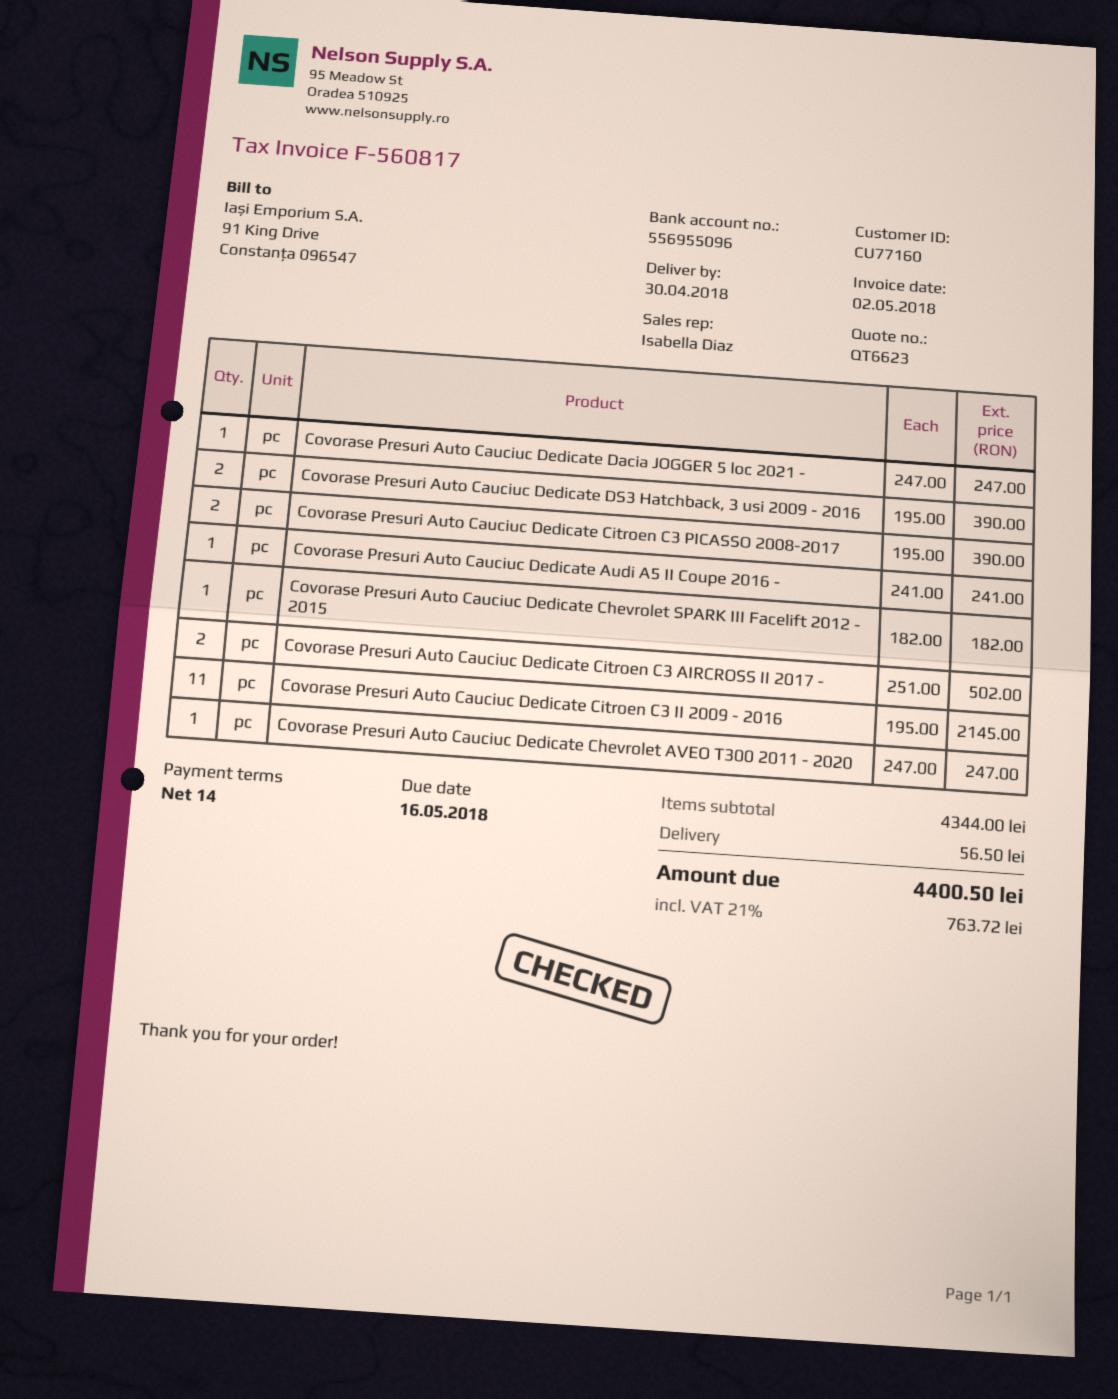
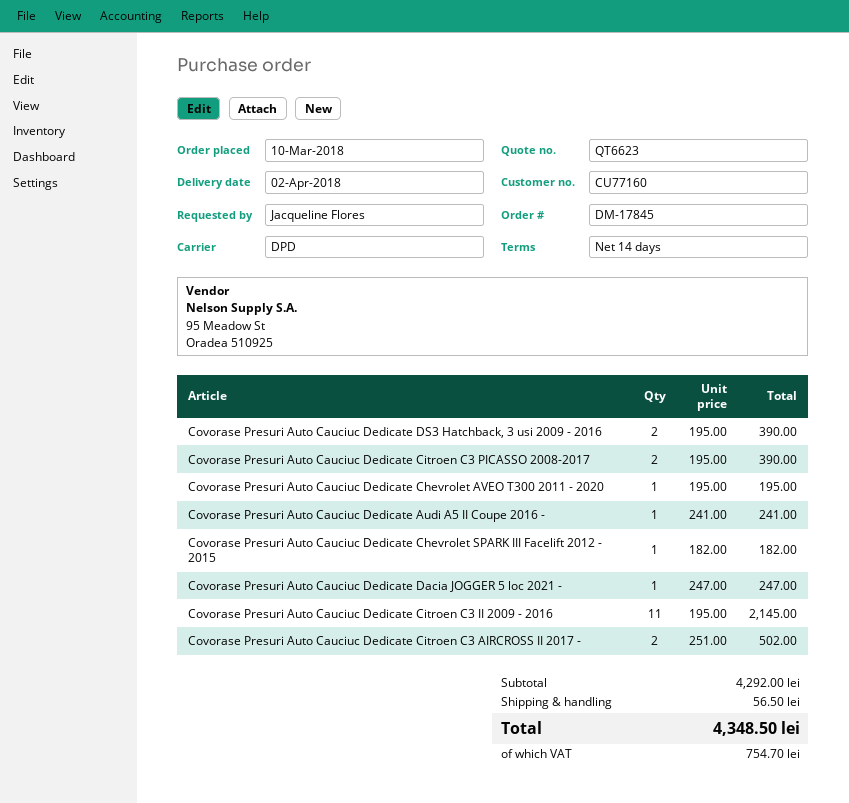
delivery date: 2018-04-30 -> 2018-04-02
Covorase Presuri Auto Cauciuc Dedicate Chevrolet AVEO T300 2011 - 2020: 1 x 247.00 = 247.00 -> 1 x 195.00 = 195.00
subtotal: 4344.00 -> 4292.00
tax: 763.72 -> 754.70
total: 4400.50 -> 4348.50

